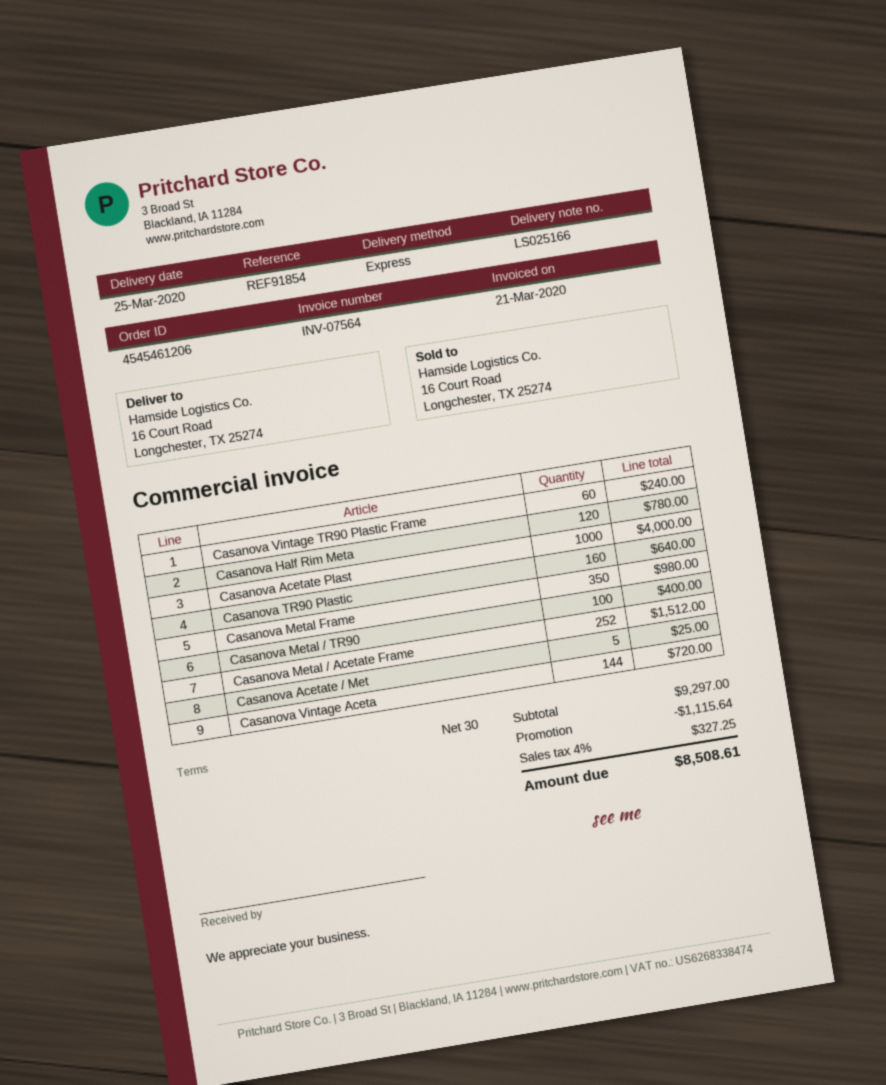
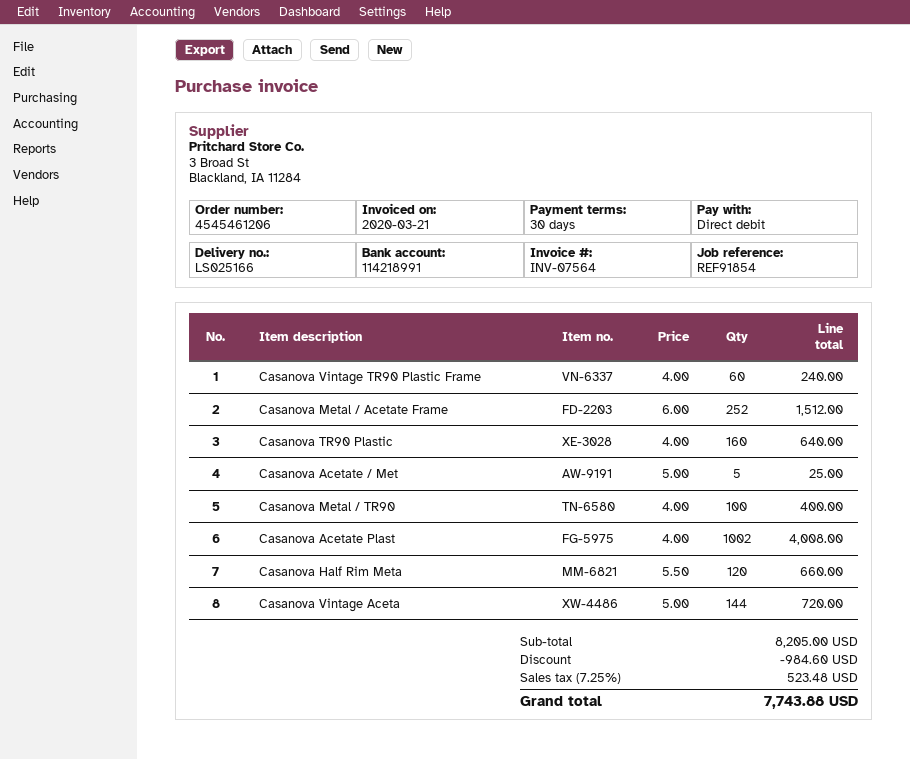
Casanova Half Rim Meta: 120 for 780.00 -> 120 for 660.00
Casanova Acetate Plast: 1000 for 4000.00 -> 1002 for 4008.00
Casanova Metal Frame: 350 for 980.00 -> none
subtotal: 9297.00 -> 8205.00
discount: 1115.64 -> 984.60
tax: 4% = 327.25 -> 7.25% = 523.48
total: 8508.61 -> 7743.88

